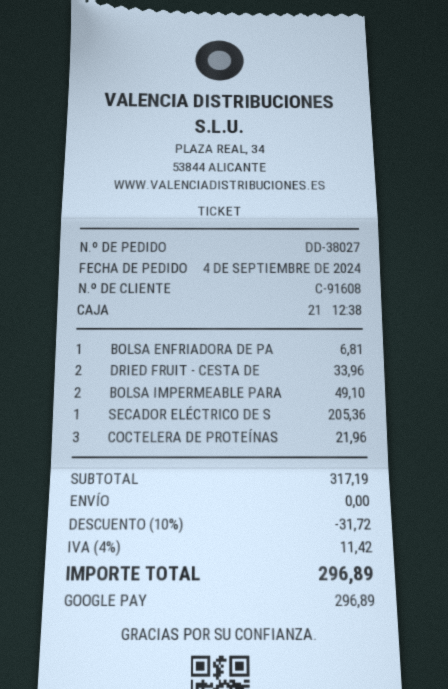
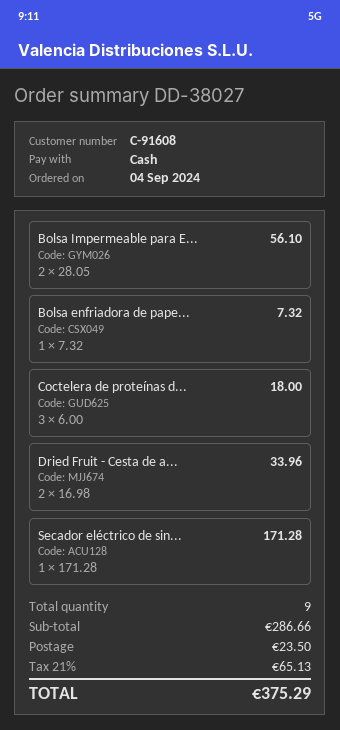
payment method: Google Pay -> cash
BOLSA ENFRIADORA DE PA: 1 for 6.81 -> 1 for 7.32
BOLSA IMPERMEABLE PARA: 2 for 49.10 -> 2 for 56.10
SECADOR ELÉCTRICO DE S: 1 for 205.36 -> 1 for 171.28
COCTELERA DE PROTEÍNAS: 3 for 21.96 -> 3 for 18.00
subtotal: 317.19 -> 286.66
discount: 10% = 31.72 -> none
shipping: 0.00 -> 23.50
tax: 4% = 11.42 -> 21% = 65.13
total: 296.89 -> 375.29

